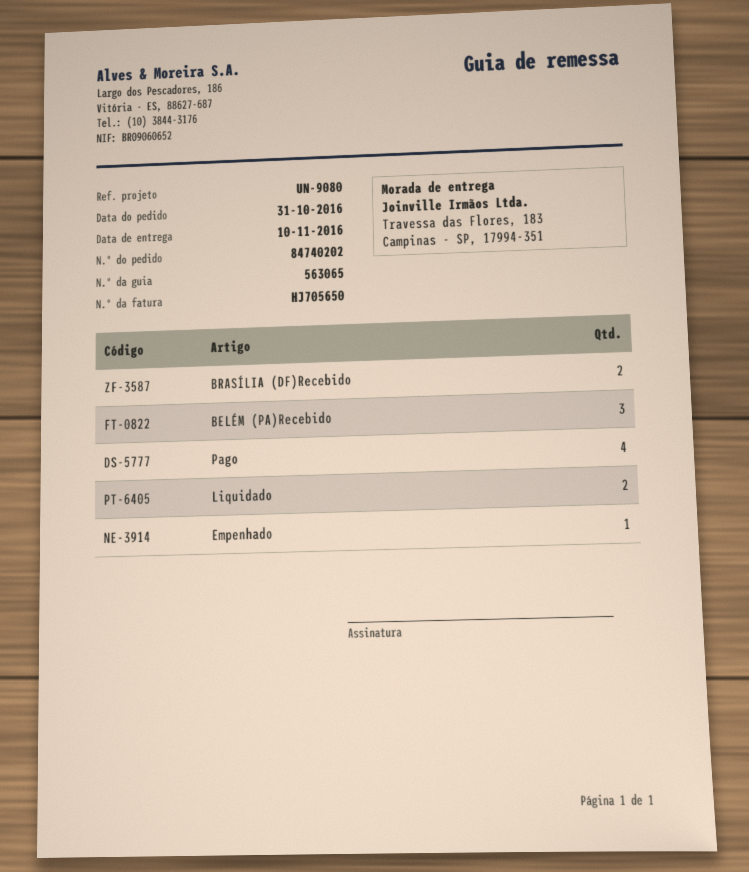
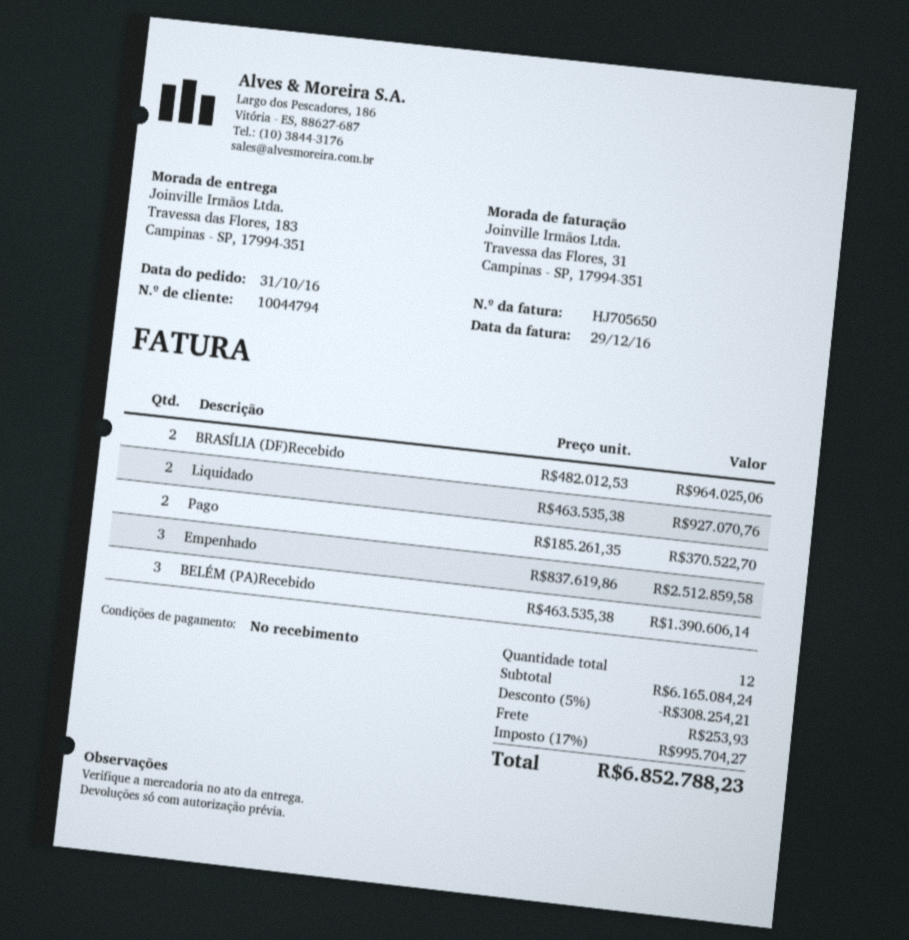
Pago: 4 -> 2
Empenhado: 1 -> 3

